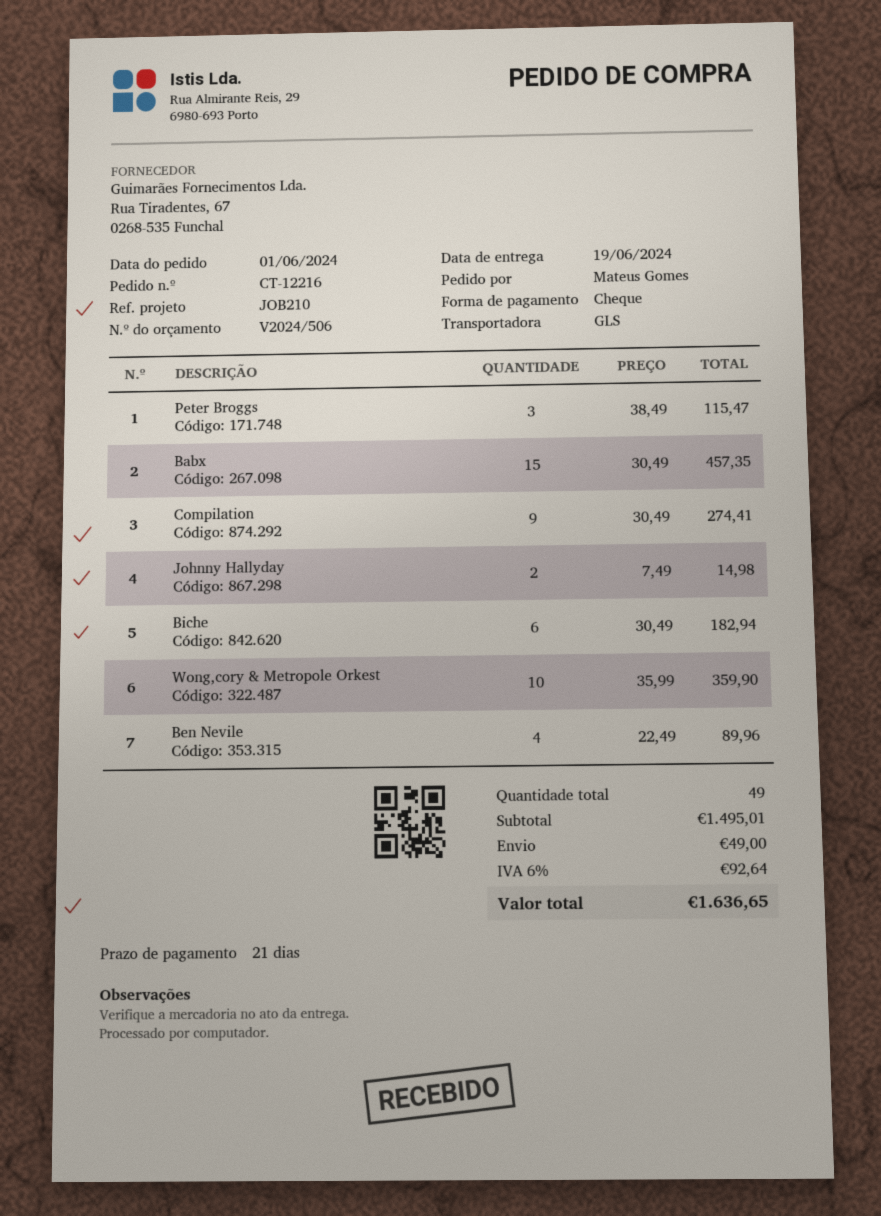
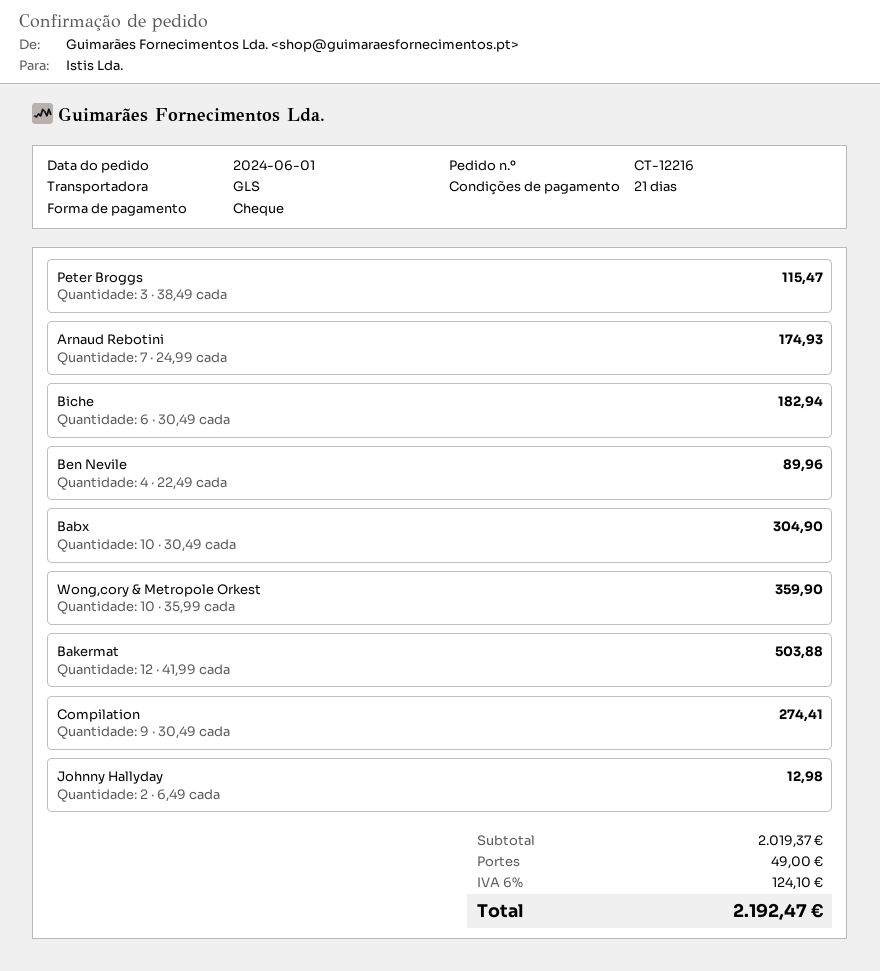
Babx: 15 x 30.49 = 457.35 -> 10 x 30.49 = 304.90
Johnny Hallyday: 2 x 7.49 = 14.98 -> 2 x 6.49 = 12.98
Arnaud Rebotini: none -> 7 x 24.99 = 174.93
Bakermat: none -> 12 x 41.99 = 503.88
subtotal: 1495.01 -> 2019.37
tax: 6% = 92.64 -> 6% = 124.10
total: 1636.65 -> 2192.47

